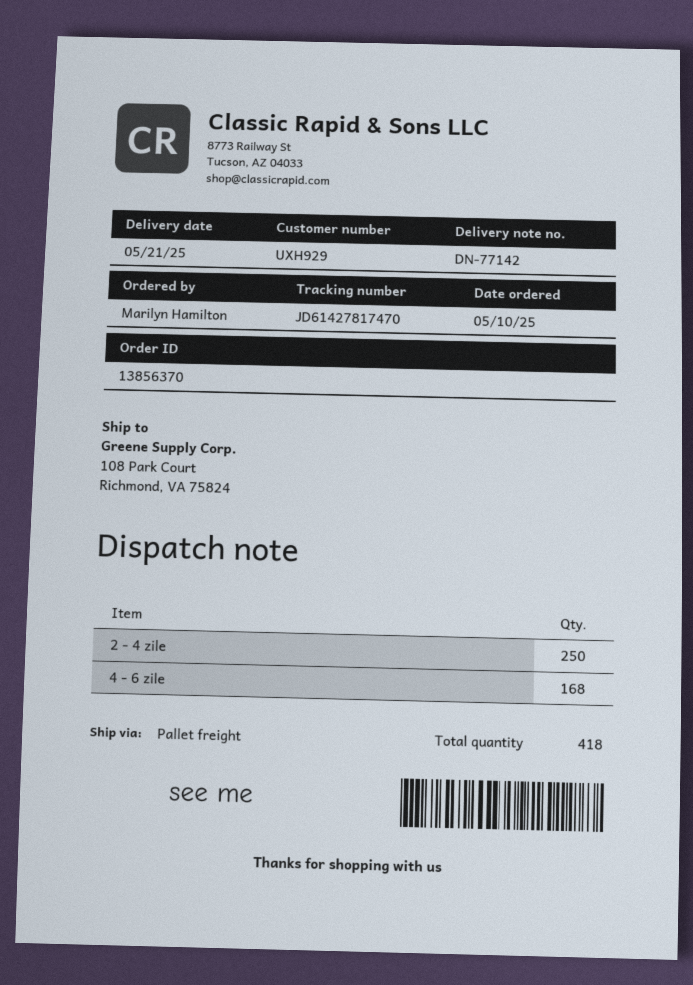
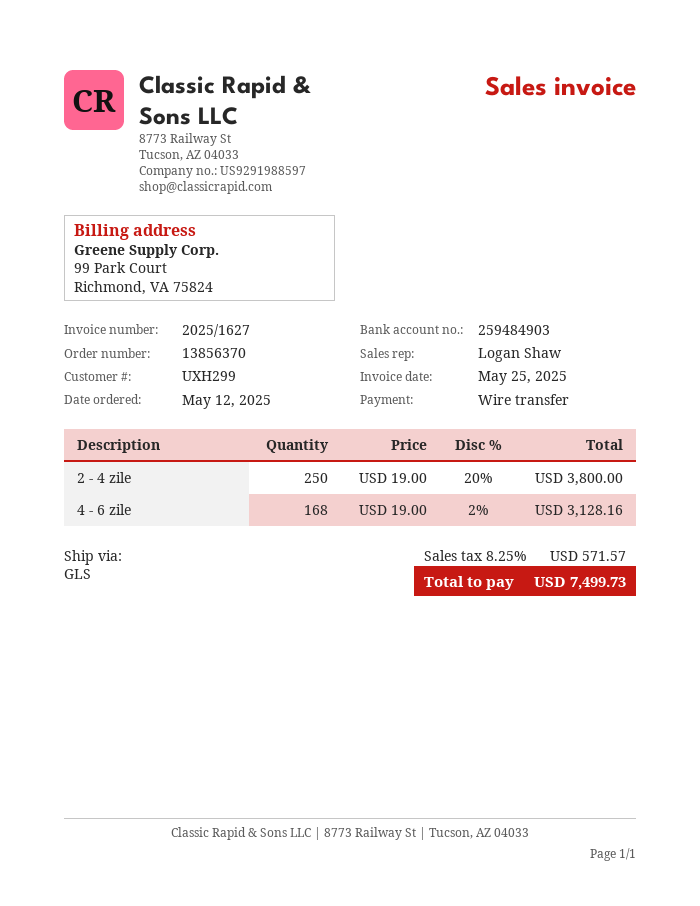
order date: 2025-05-10 -> 2025-05-12
customer number: UXH929 -> UXH299
shipping method: pallet freight -> GLS

